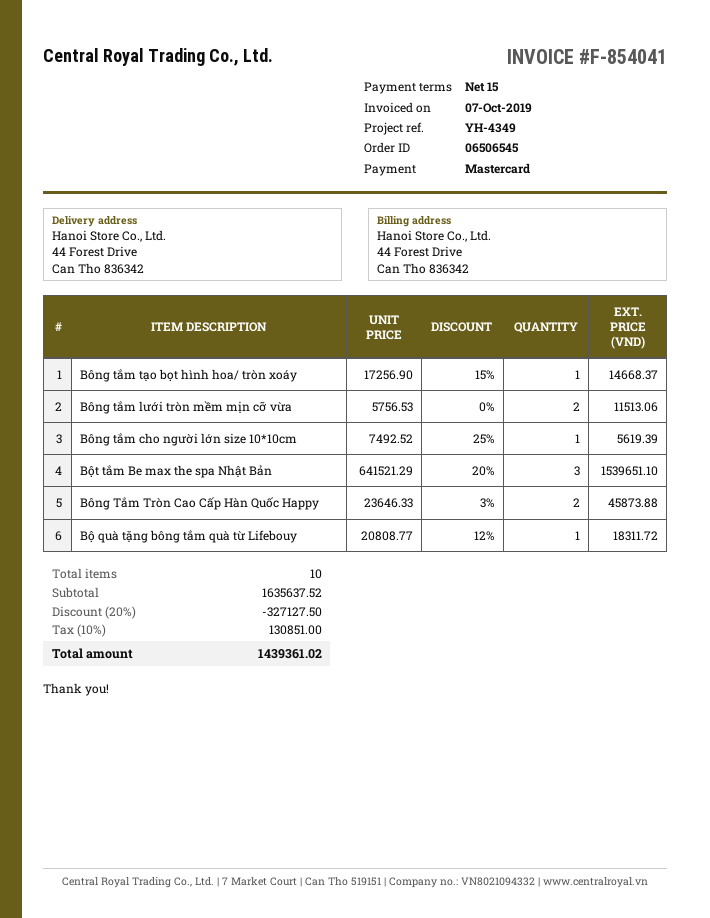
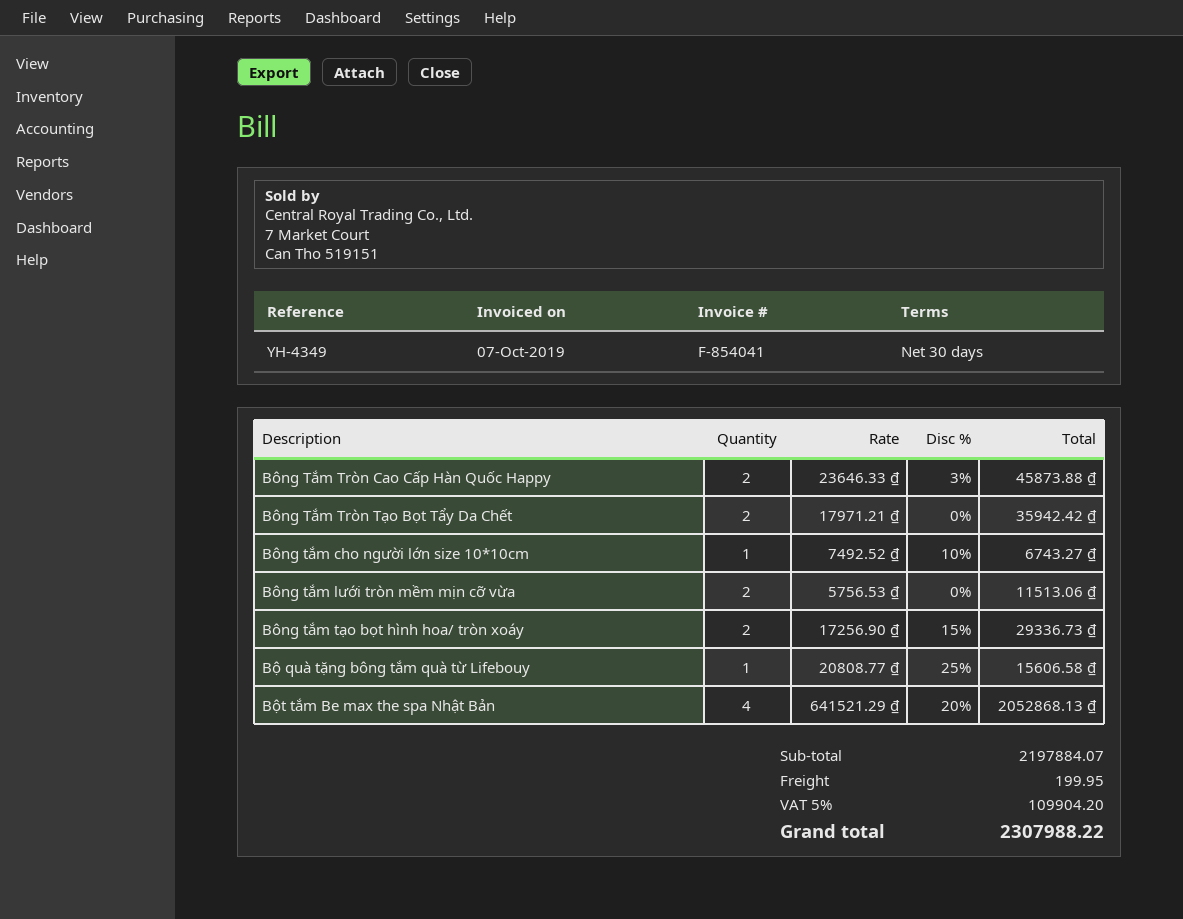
payment terms: 15 days -> 30 days
Bông tắm tạo bọt hình hoa/ tròn xoáy: 1 x 17256.90 - 15% = 14668.37 -> 2 x 17256.90 - 15% = 29336.73
Bông tắm cho người lớn size 10*10cm: 1 x 7492.52 - 25% = 5619.39 -> 1 x 7492.52 - 10% = 6743.27
Bột tắm Be max the spa Nhật Bản: 3 x 641521.29 - 20% = 1539651.10 -> 4 x 641521.29 - 20% = 2052868.13
Bộ quà tặng bông tắm quà từ Lifebouy: 1 x 20808.77 - 12% = 18311.72 -> 1 x 20808.77 - 25% = 15606.58
Bông Tắm Tròn Tạo Bọt Tẩy Da Chết: none -> 2 x 17971.21 = 35942.42
subtotal: 1635637.52 -> 2197884.07
discount: 20% = 327127.50 -> none
shipping: none -> 199.95
tax: 10% = 130851.00 -> 5% = 109904.20
total: 1439361.02 -> 2307988.22

